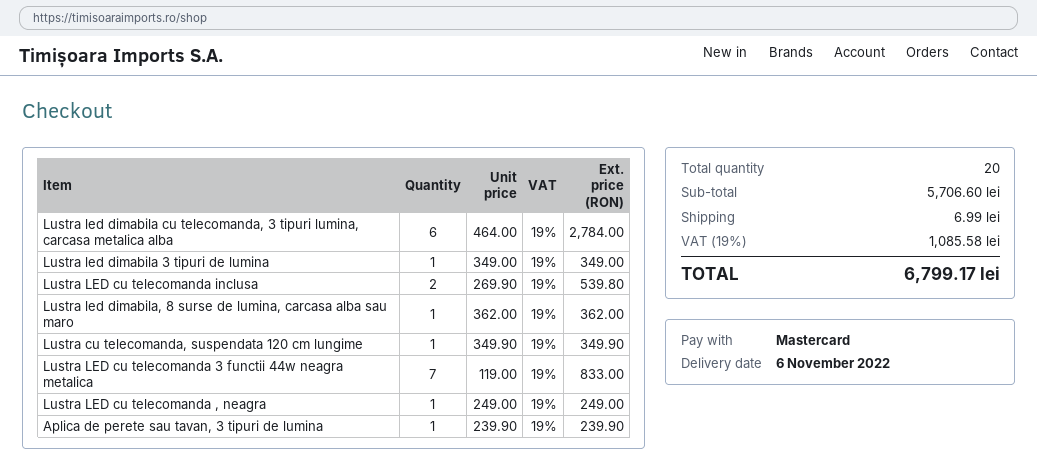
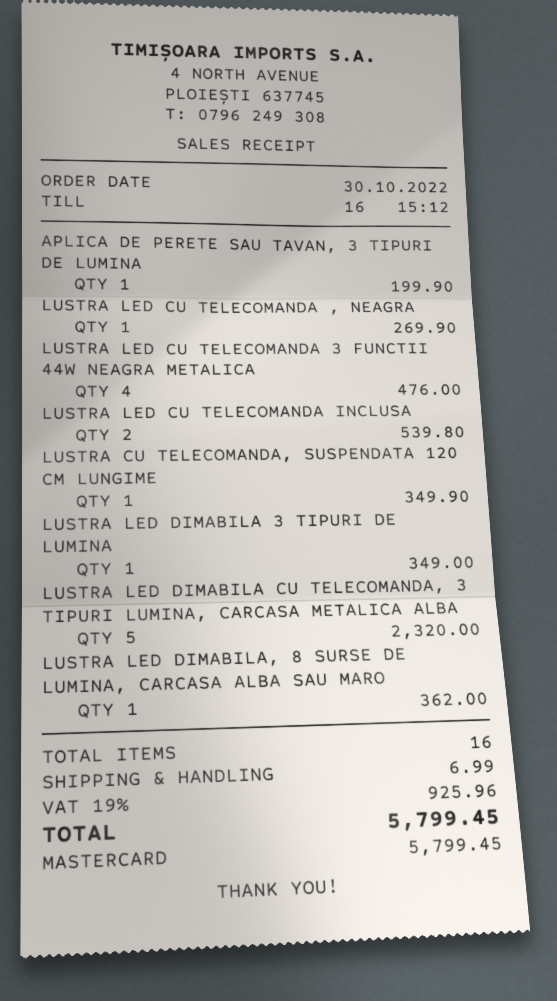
Lustra led dimabila cu telecomanda, 3 tipuri lumina, carcasa metalica alba: 6 for 2784.00 -> 5 for 2320.00
Lustra LED cu telecomanda 3 functii 44w neagra metalica: 7 for 833.00 -> 4 for 476.00
Lustra LED cu telecomanda , neagra: 1 for 249.00 -> 1 for 269.90
Aplica de perete sau tavan, 3 tipuri de lumina: 1 for 239.90 -> 1 for 199.90
total quantity: 20 -> 16
tax: 19% = 1085.58 -> 19% = 925.96
total: 6799.17 -> 5799.45

